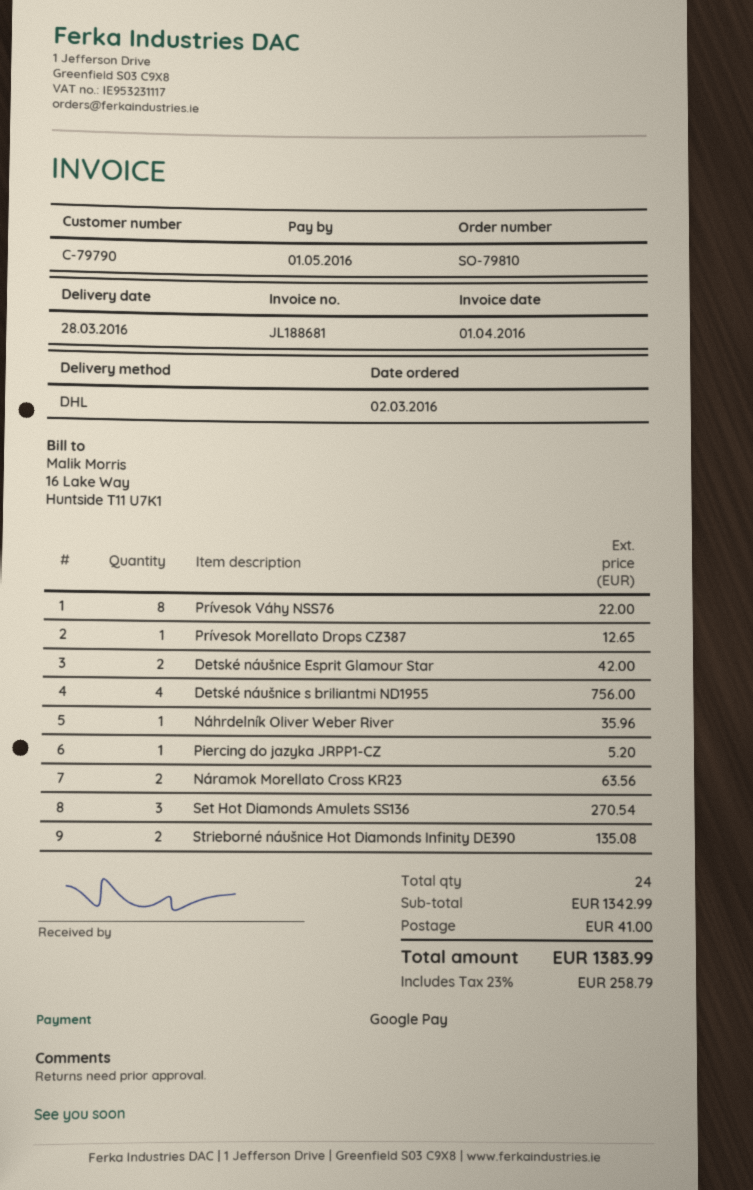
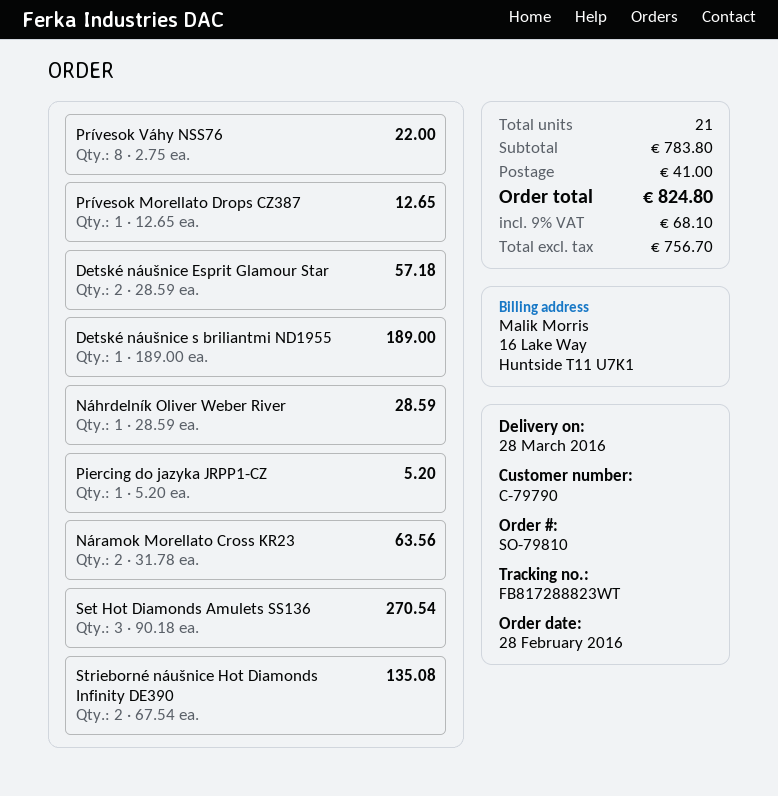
order date: 2016-03-02 -> 2016-02-28
Detské náušnice Esprit Glamour Star: 2 for 42.00 -> 2 for 57.18
Detské náušnice s briliantmi ND1955: 4 for 756.00 -> 1 for 189.00
Náhrdelník Oliver Weber River: 1 for 35.96 -> 1 for 28.59
total quantity: 24 -> 21
subtotal: 1342.99 -> 783.80
tax: 23% = 258.79 -> 9% = 68.10
total: 1383.99 -> 824.80

